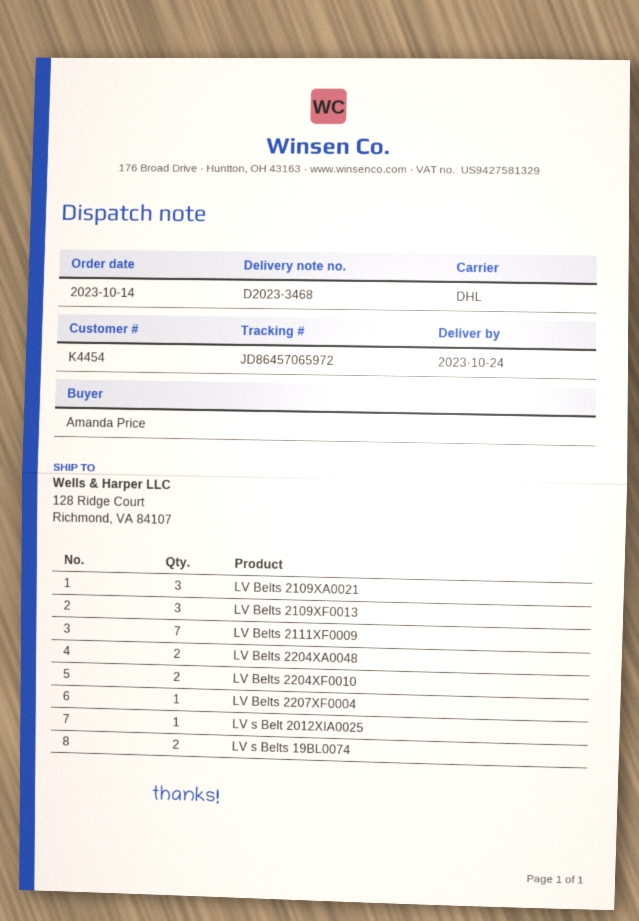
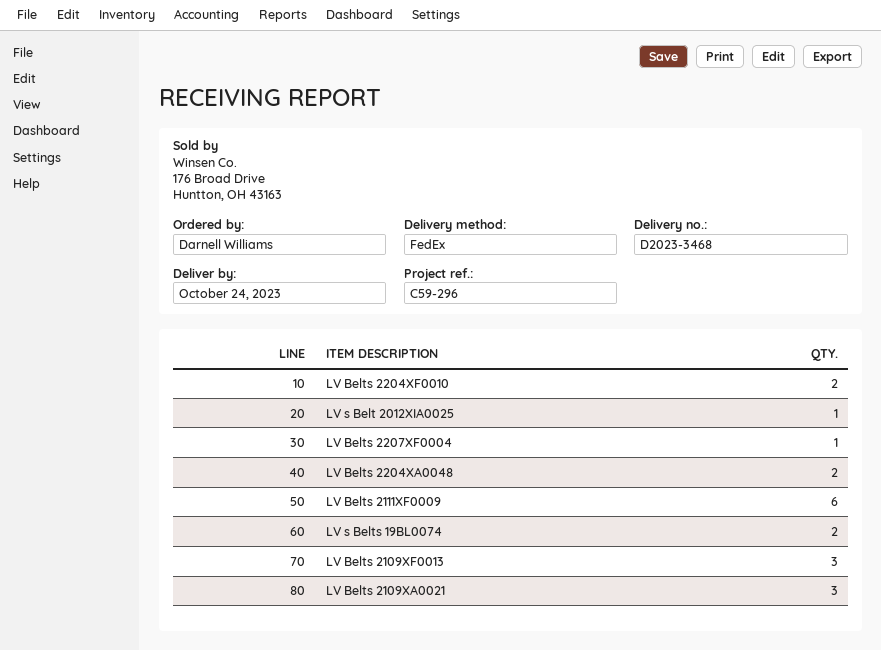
ordered by: Amanda Price -> Darnell Williams
shipping method: DHL -> FedEx
LV Belts 2111XF0009: 7 -> 6

